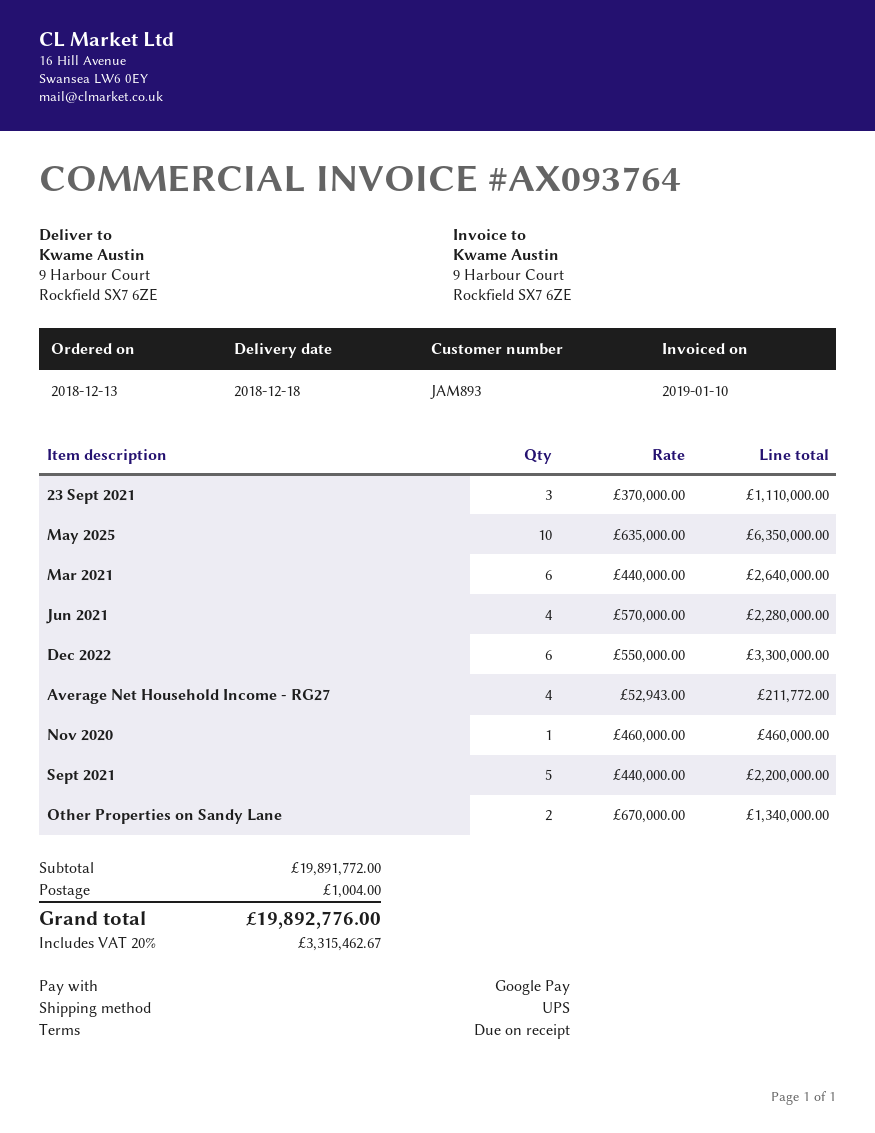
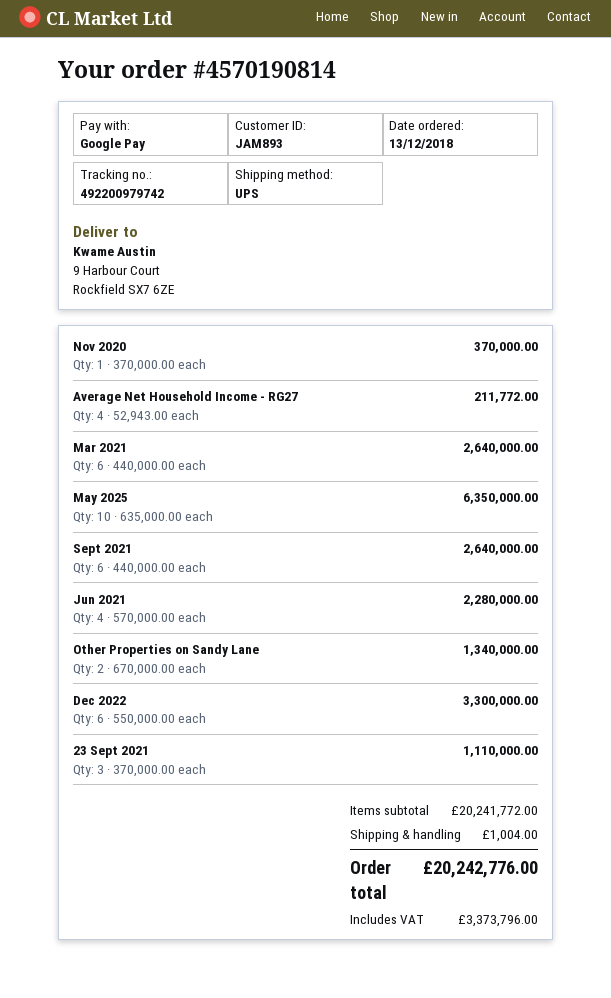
Nov 2020: 1 x 460000.00 = 460000.00 -> 1 x 370000.00 = 370000.00
Sept 2021: 5 x 440000.00 = 2200000.00 -> 6 x 440000.00 = 2640000.00
subtotal: 19891772.00 -> 20241772.00
tax: 3315462.67 -> 3373796.00
total: 19892776.00 -> 20242776.00

